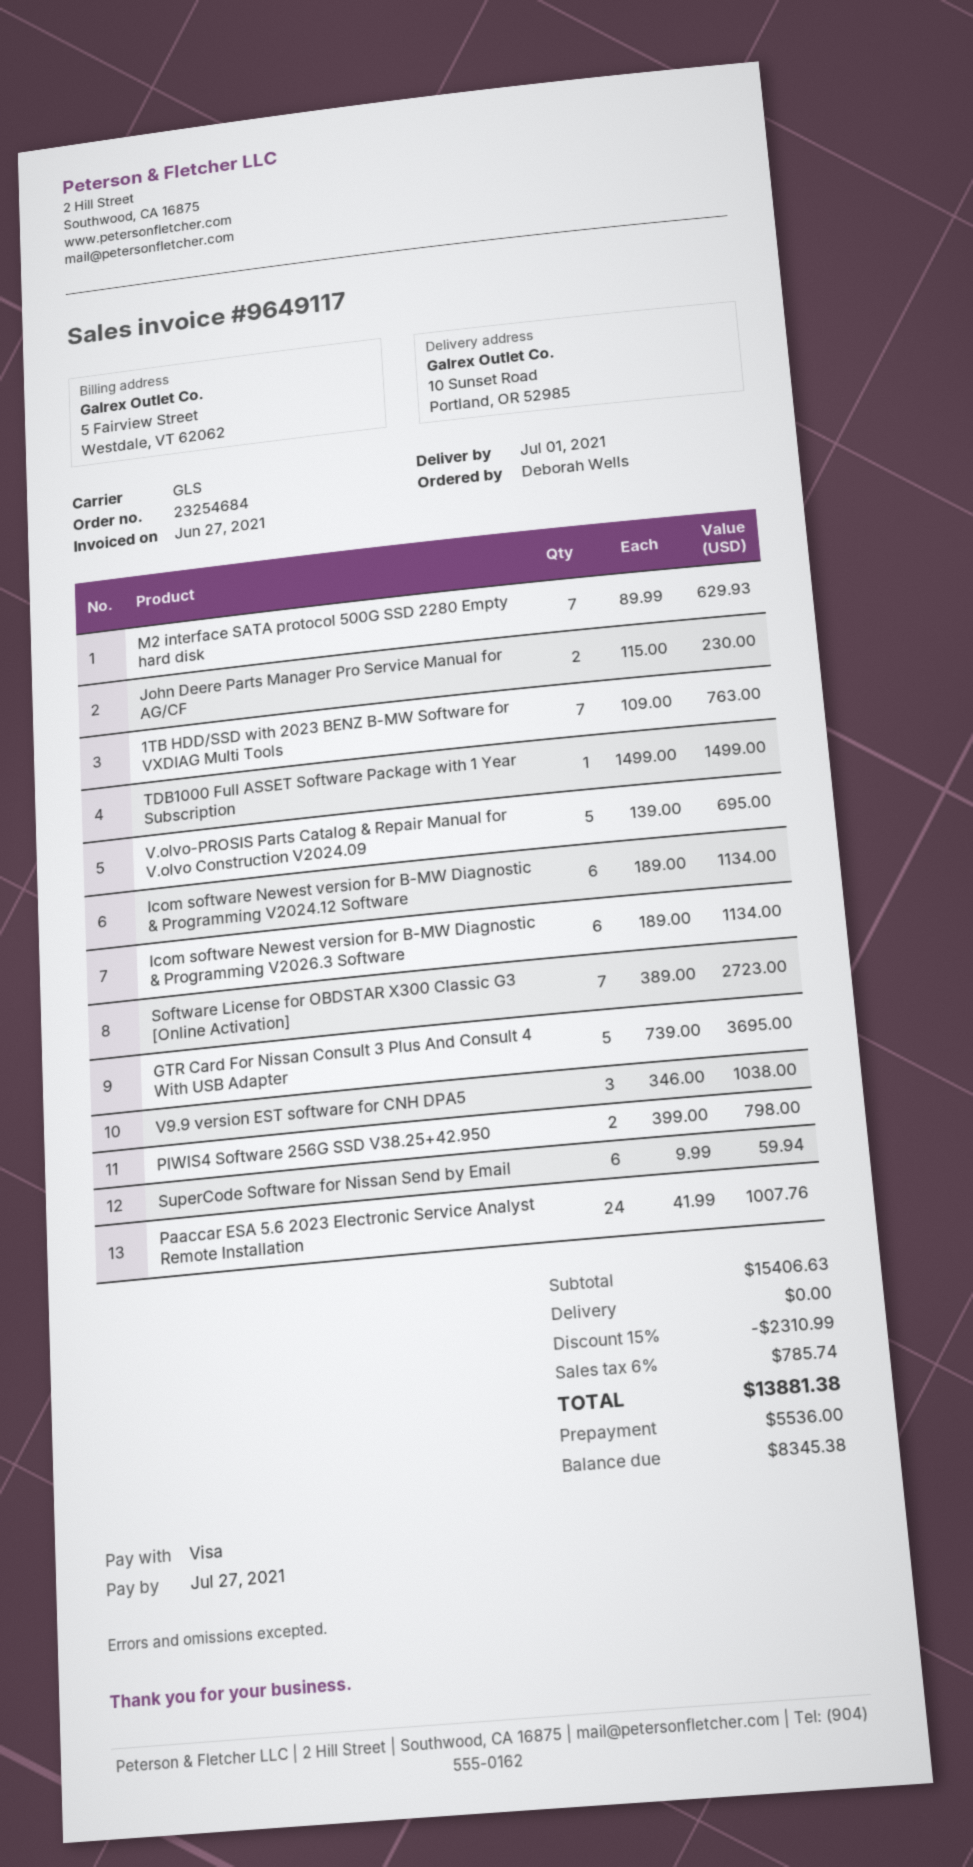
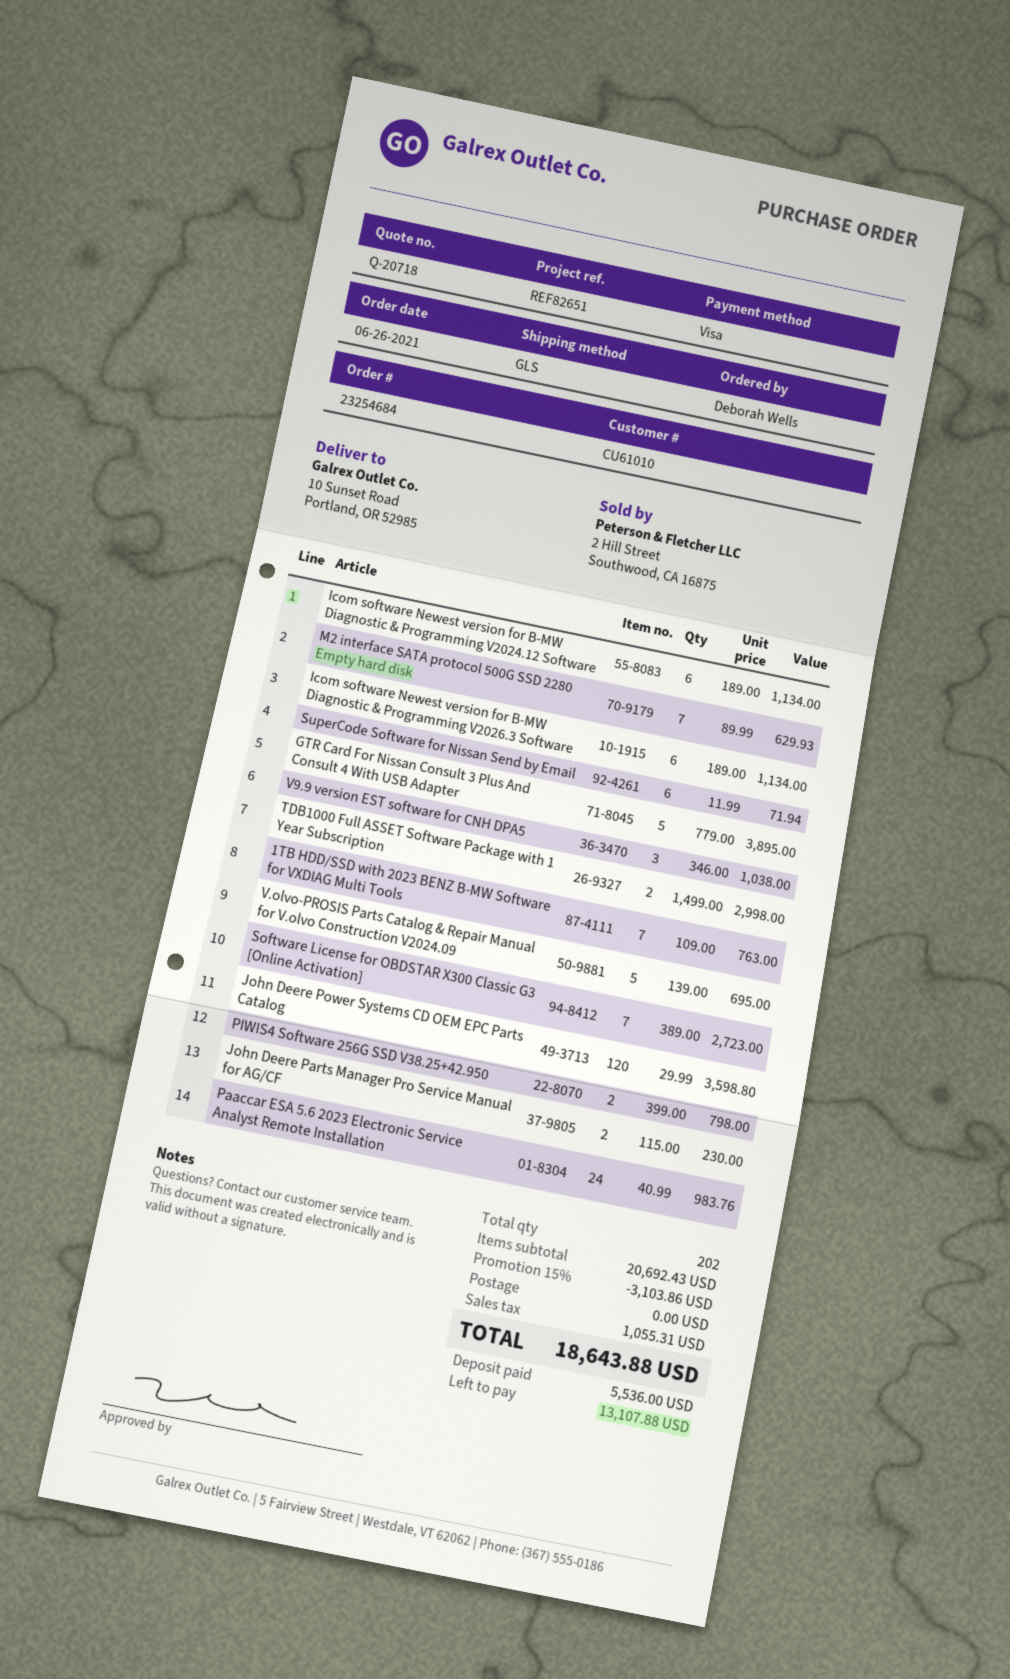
TDB1000 Full ASSET Software Package with 1 Year Subscription: 1 x 1499.00 = 1499.00 -> 2 x 1499.00 = 2998.00
GTR Card For Nissan Consult 3 Plus And Consult 4 With USB Adapter: 5 x 739.00 = 3695.00 -> 5 x 779.00 = 3895.00
SuperCode Software for Nissan Send by Email: 6 x 9.99 = 59.94 -> 6 x 11.99 = 71.94
Paaccar ESA 5.6 2023 Electronic Service Analyst Remote Installation: 24 x 41.99 = 1007.76 -> 24 x 40.99 = 983.76
John Deere Power Systems CD OEM EPC Parts Catalog: none -> 120 x 29.99 = 3598.80
subtotal: 15406.63 -> 20692.43
discount: 15% = 2310.99 -> 15% = 3103.86
tax: 785.74 -> 1055.31
total: 13881.38 -> 18643.88
balance: 8345.38 -> 13107.88

